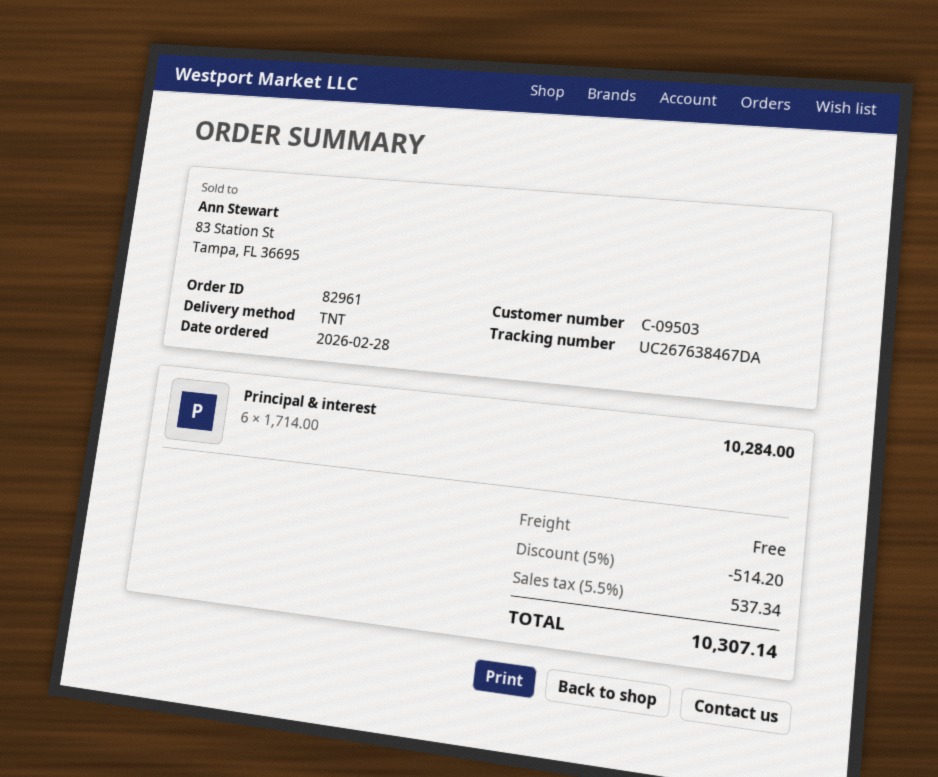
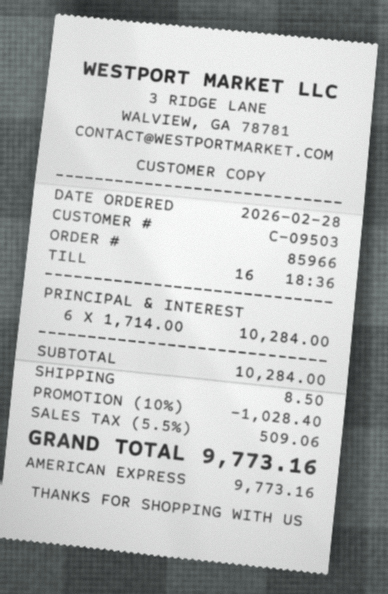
order number: 82961 -> 85966
discount: 5% = 514.20 -> 10% = 1028.40
shipping: 0.00 -> 8.50
tax: 5.5% = 537.34 -> 5.5% = 509.06
total: 10307.14 -> 9773.16

